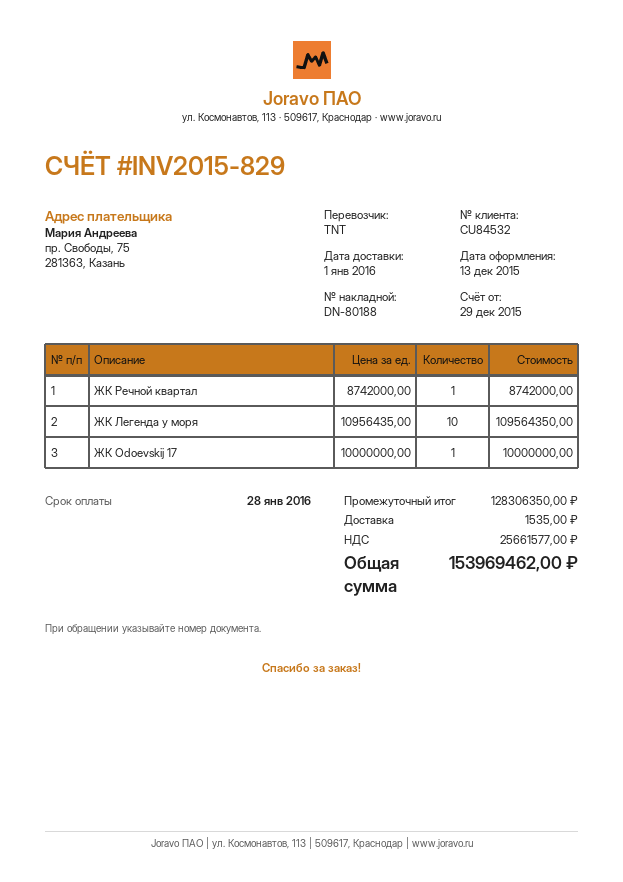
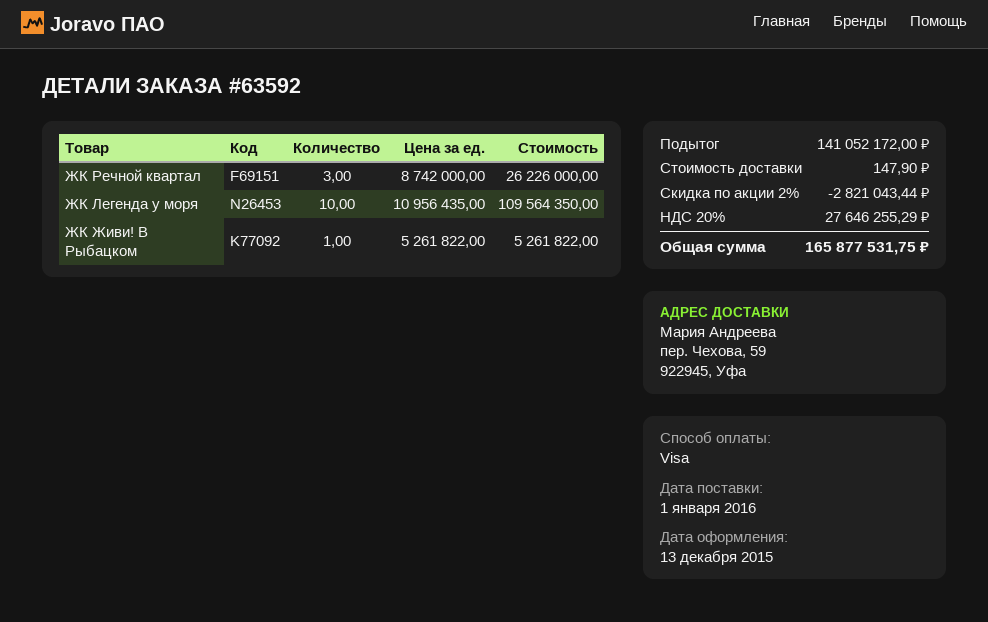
ЖК Речной квартал: 1 x 8742000.00 = 8742000.00 -> 3 x 8742000.00 = 26226000.00
ЖК Odoevskij 17: 1 x 10000000.00 = 10000000.00 -> none
ЖК Живи! В Рыбацком: none -> 1 x 5261822.00 = 5261822.00
subtotal: 128306350.00 -> 141052172.00
discount: none -> 2% = 2821043.44
shipping: 1535.00 -> 147.90
tax: 25661577.00 -> 27646255.29
total: 153969462.00 -> 165877531.75

